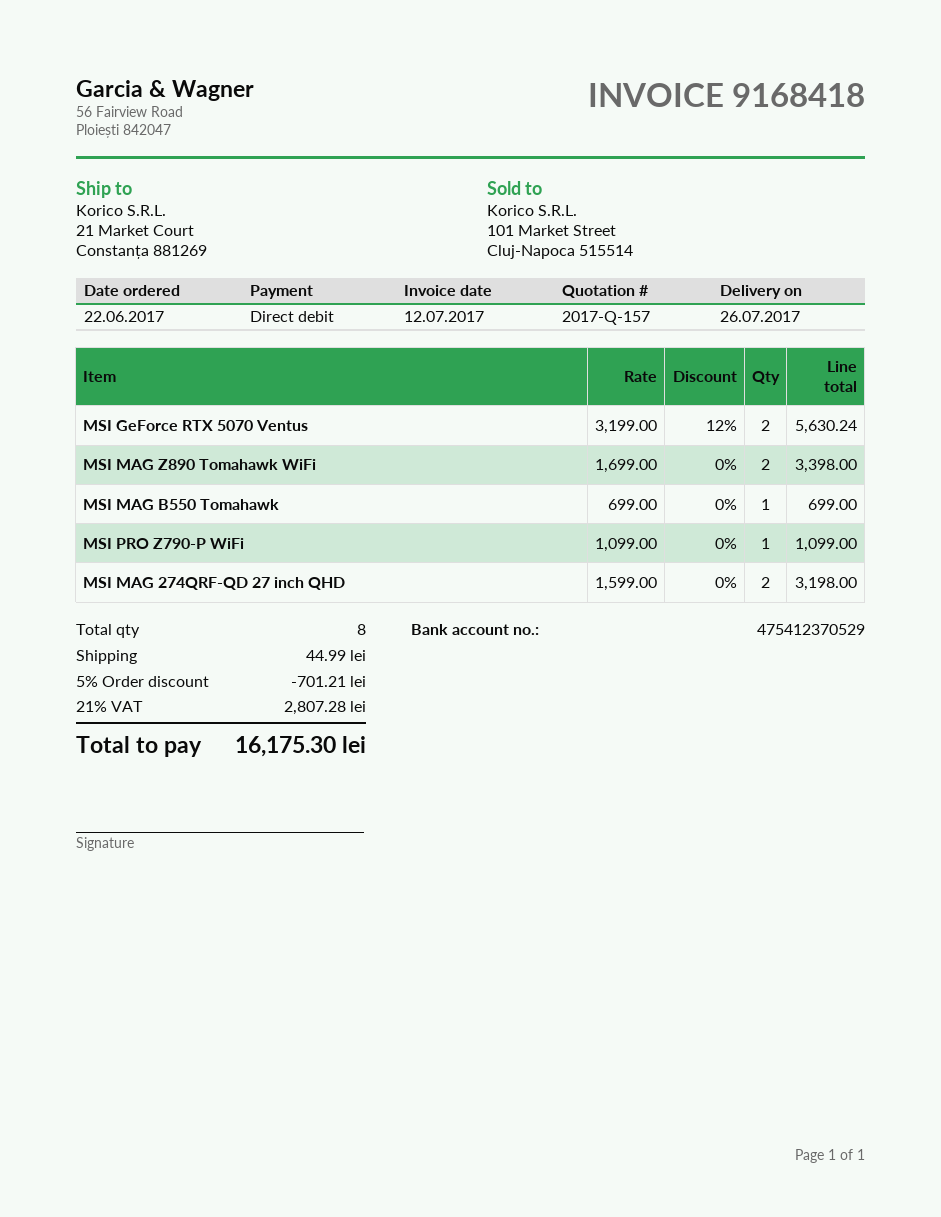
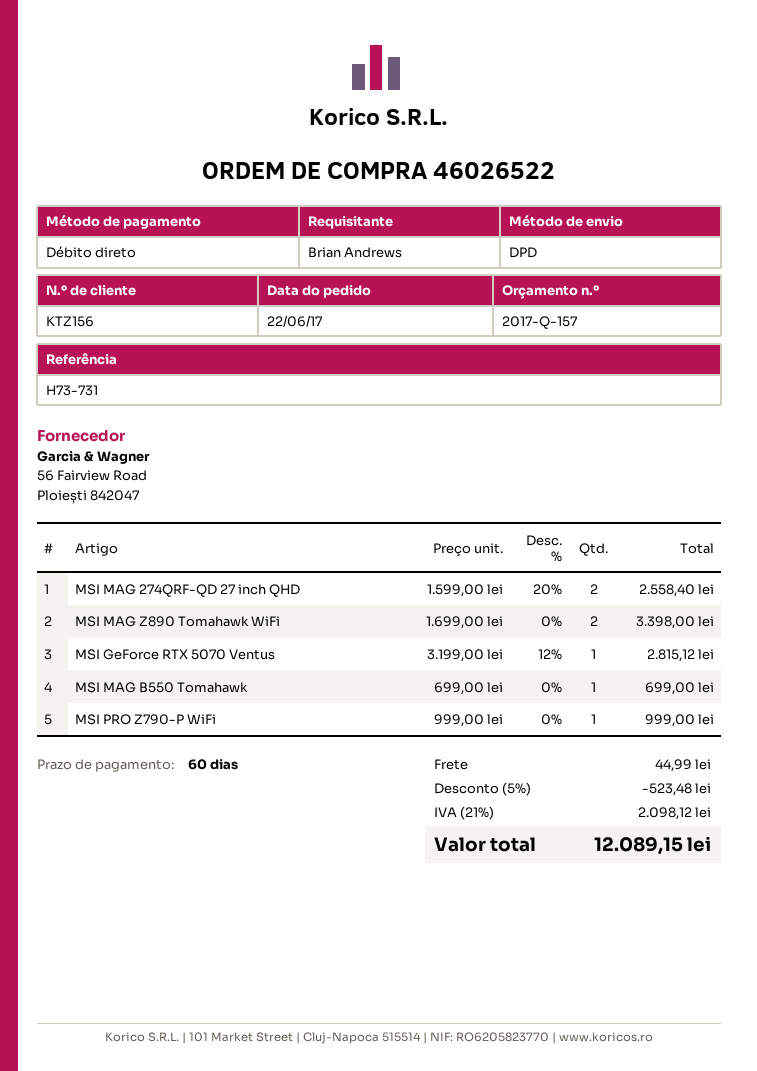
MSI GeForce RTX 5070 Ventus: 2 x 3199.00 - 12% = 5630.24 -> 1 x 3199.00 - 12% = 2815.12
MSI PRO Z790-P WiFi: 1 x 1099.00 = 1099.00 -> 1 x 999.00 = 999.00
MSI MAG 274QRF-QD 27 inch QHD: 2 x 1599.00 = 3198.00 -> 2 x 1599.00 - 20% = 2558.40
discount: 5% = 701.21 -> 5% = 523.48
tax: 21% = 2807.28 -> 21% = 2098.12
total: 16175.30 -> 12089.15

